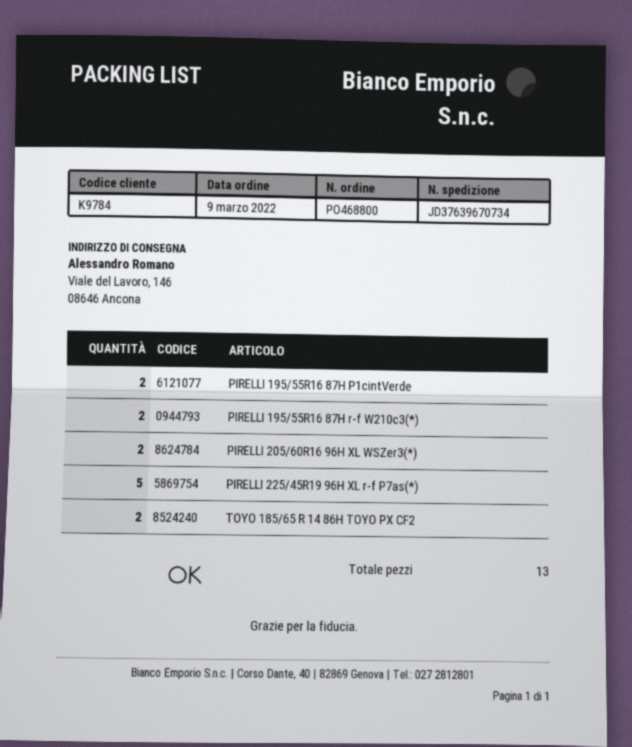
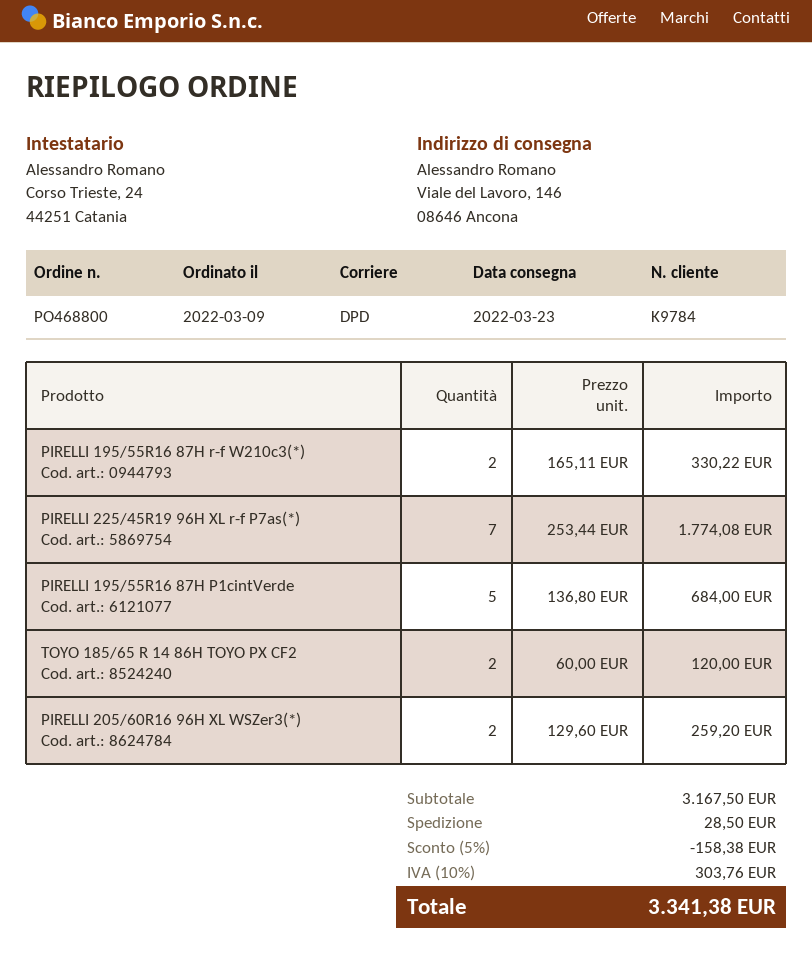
PIRELLI 195/55R16 87H P1cintVerde: 2 -> 5
PIRELLI 225/45R19 96H XL r-f P7as(*): 5 -> 7

